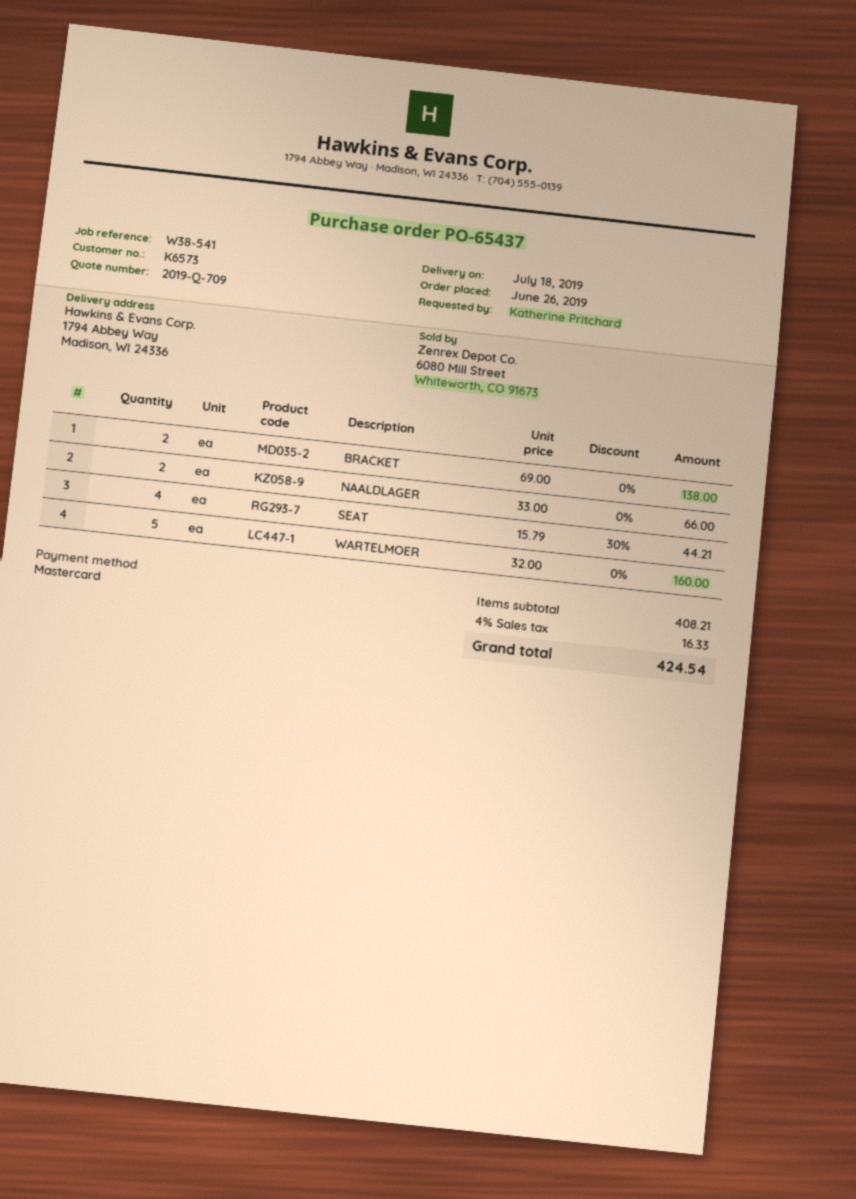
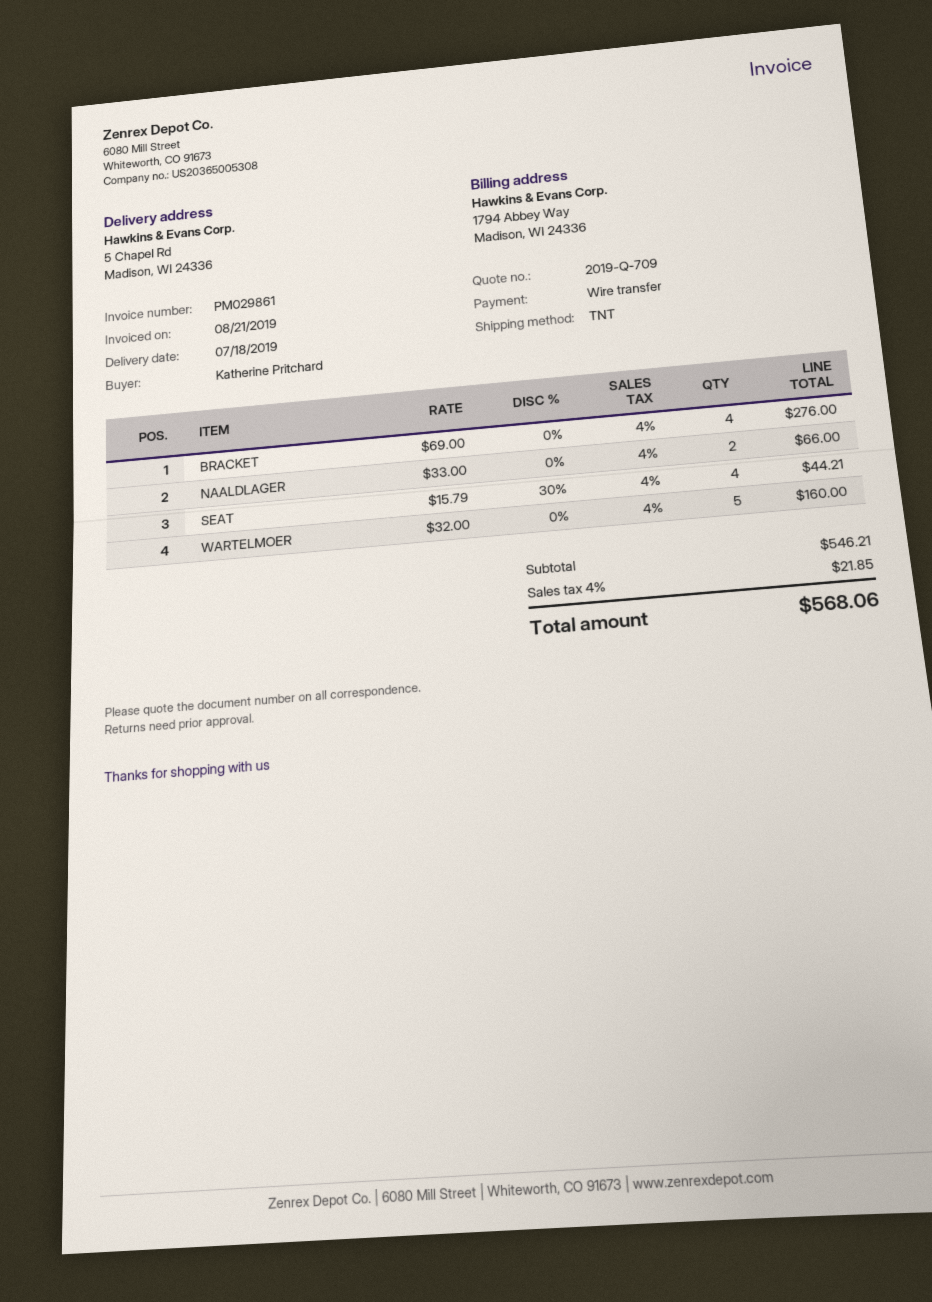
payment method: Mastercard -> bank transfer
ship to: 1794 Abbey Way, Madison, WI 24336 -> 5 Chapel Rd, Madison, WI 24336
BRACKET: 2 x 69.00 = 138.00 -> 4 x 69.00 = 276.00
subtotal: 408.21 -> 546.21
tax: 4% = 16.33 -> 4% = 21.85
total: 424.54 -> 568.06

